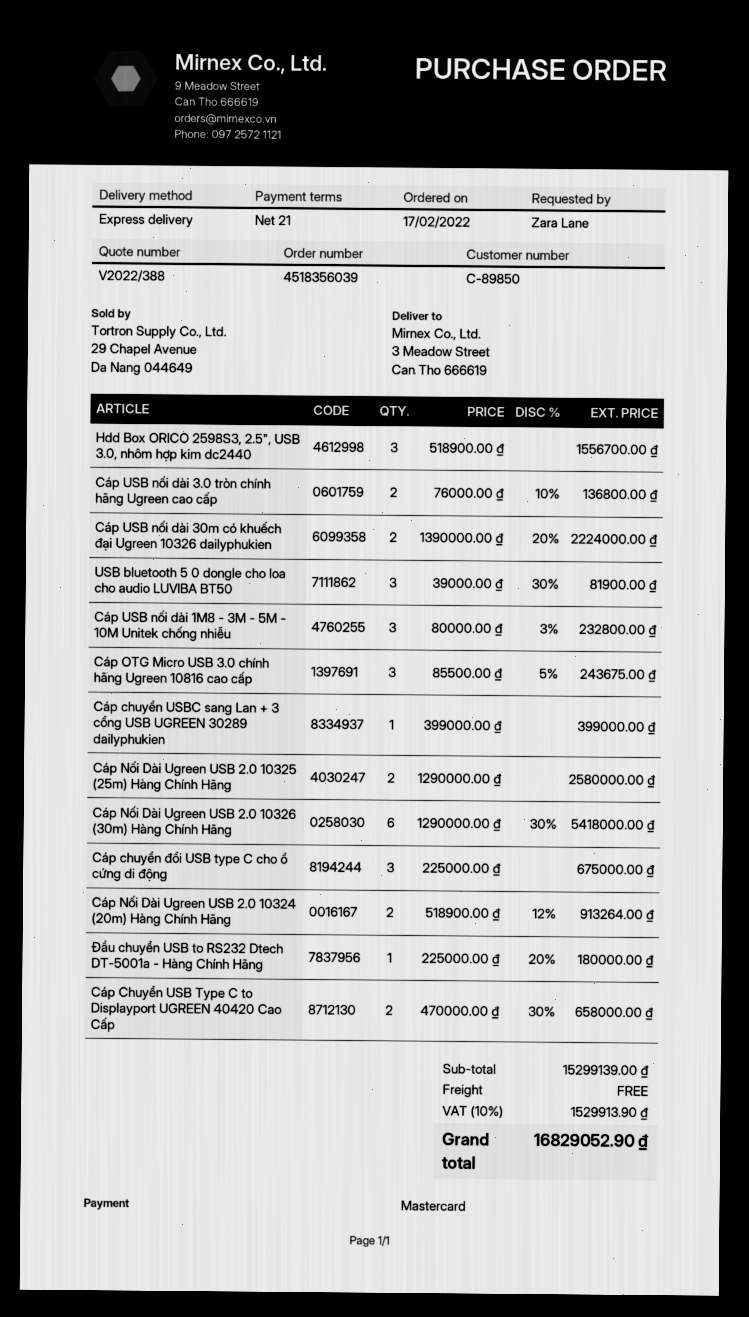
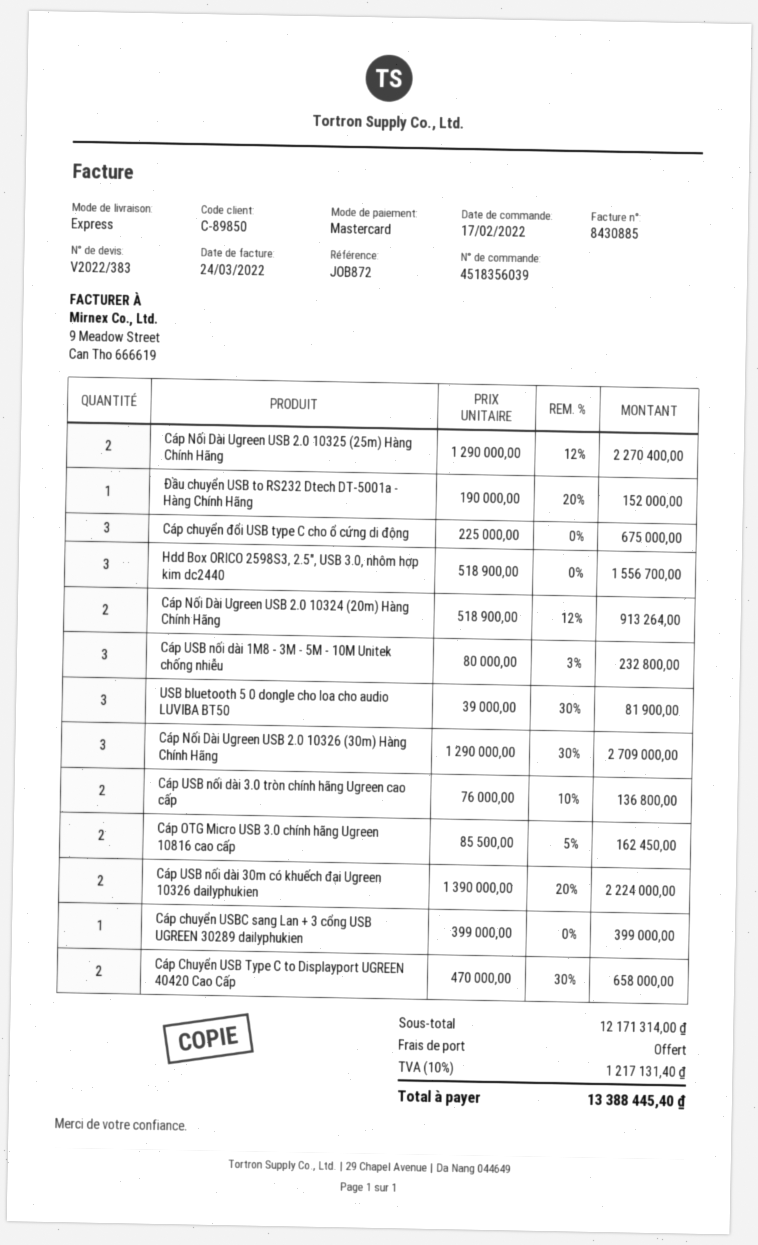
quote number: V2022/388 -> V2022/383
Cáp OTG Micro USB 3.0 chính hãng Ugreen 10816 cao cấp: 3 x 85500.00 - 5% = 243675.00 -> 2 x 85500.00 - 5% = 162450.00
Cáp Nối Dài Ugreen USB 2.0 10325 (25m) Hàng Chính Hãng: 2 x 1290000.00 = 2580000.00 -> 2 x 1290000.00 - 12% = 2270400.00
Cáp Nối Dài Ugreen USB 2.0 10326 (30m) Hàng Chính Hãng: 6 x 1290000.00 - 30% = 5418000.00 -> 3 x 1290000.00 - 30% = 2709000.00
Đầu chuyển USB to RS232 Dtech DT-5001a - Hàng Chính Hãng: 1 x 225000.00 - 20% = 180000.00 -> 1 x 190000.00 - 20% = 152000.00
subtotal: 15299139.00 -> 12171314.00
tax: 10% = 1529913.90 -> 10% = 1217131.40
total: 16829052.90 -> 13388445.40

